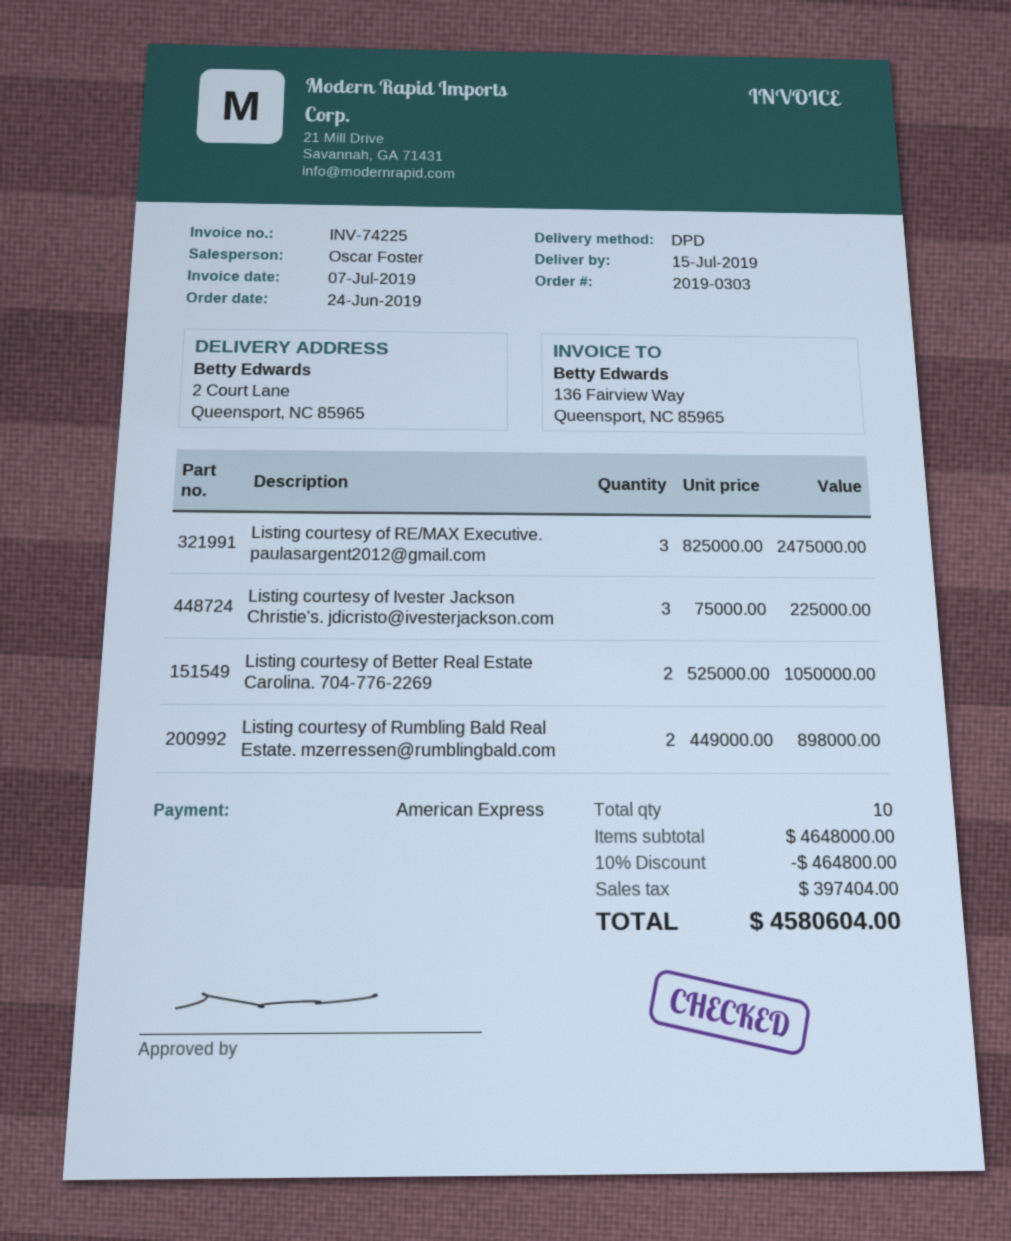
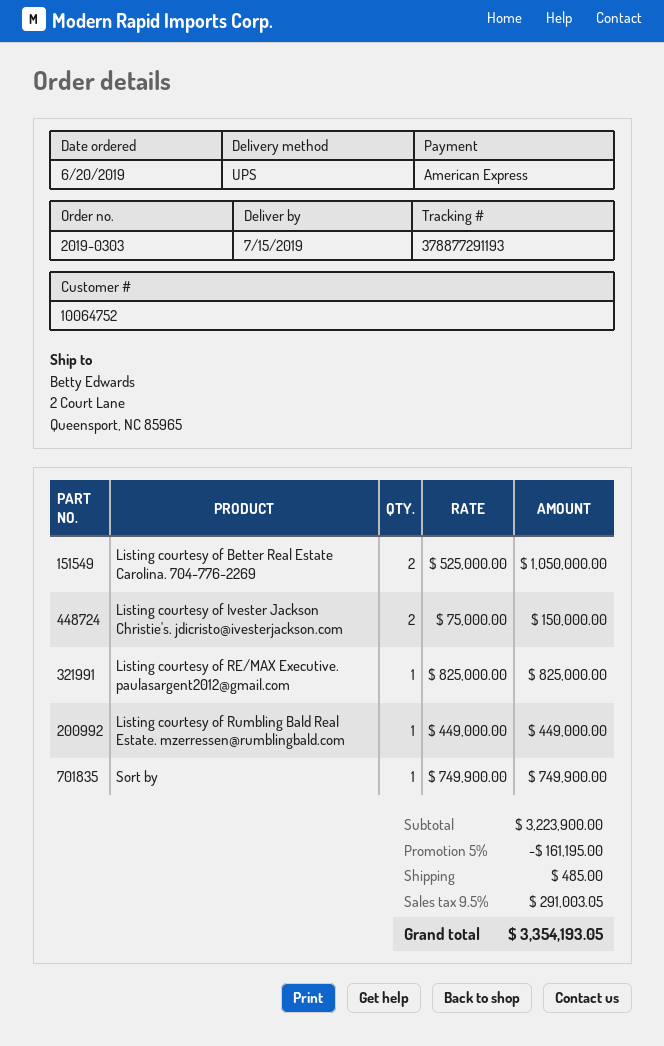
order date: 2019-06-24 -> 2019-06-20
shipping method: DPD -> UPS
Listing courtesy of RE/MAX Executive. paulasargent2012@gmail.com: 3 x 825000.00 = 2475000.00 -> 1 x 825000.00 = 825000.00
Listing courtesy of Ivester Jackson Christie's. jdicristo@ivesterjackson.com: 3 x 75000.00 = 225000.00 -> 2 x 75000.00 = 150000.00
Listing courtesy of Rumbling Bald Real Estate. mzerressen@rumblingbald.com: 2 x 449000.00 = 898000.00 -> 1 x 449000.00 = 449000.00
Sort by: none -> 1 x 749900.00 = 749900.00
subtotal: 4648000.00 -> 3223900.00
discount: 10% = 464800.00 -> 5% = 161195.00
shipping: none -> 485.00
tax: 397404.00 -> 291003.05
total: 4580604.00 -> 3354193.05

